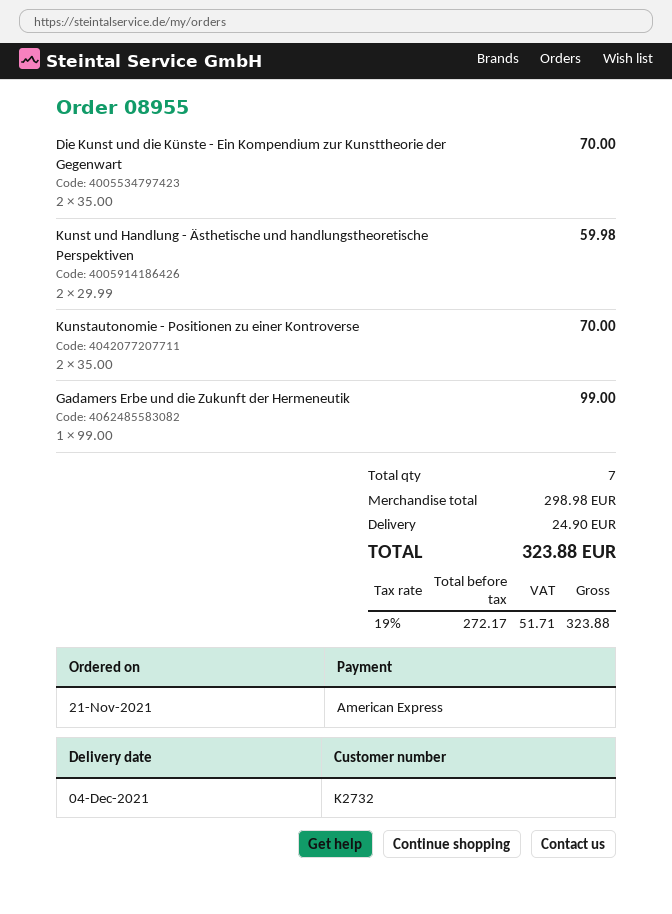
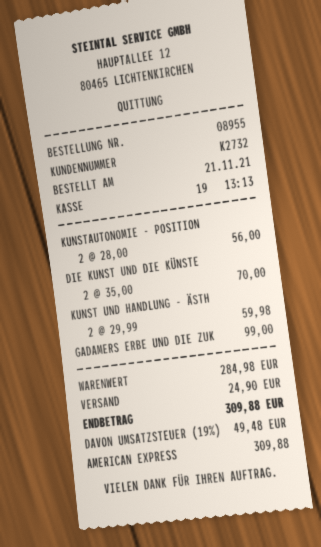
Kunstautonomie - Positionen zu einer Kontroverse: 2 x 35.00 = 70.00 -> 2 x 28.00 = 56.00
subtotal: 298.98 -> 284.98
tax: 19% = 51.71 -> 19% = 49.48
total: 323.88 -> 309.88

